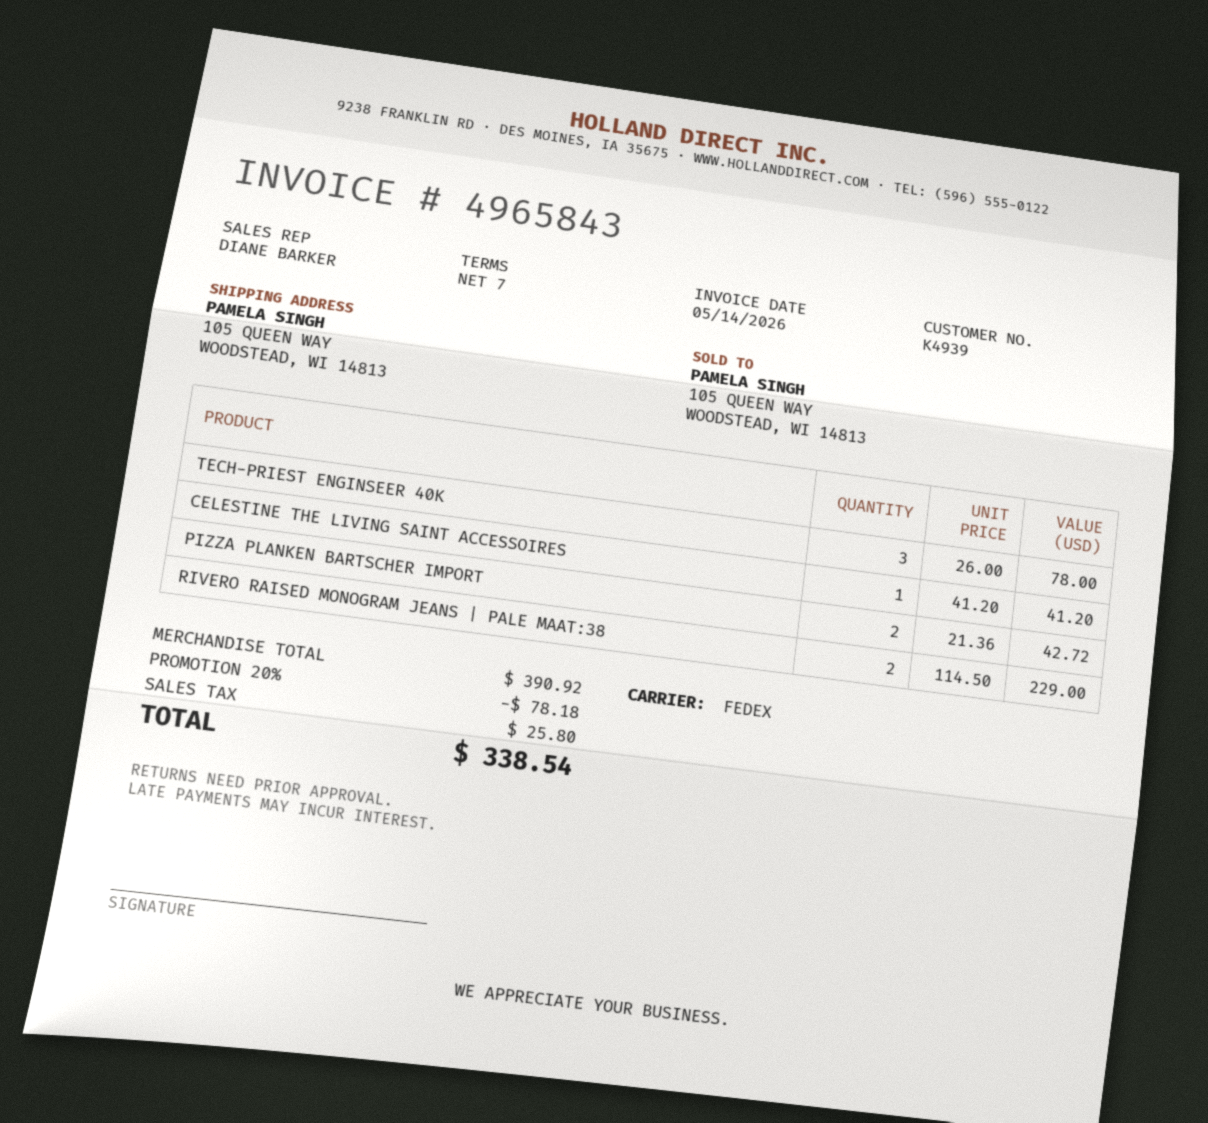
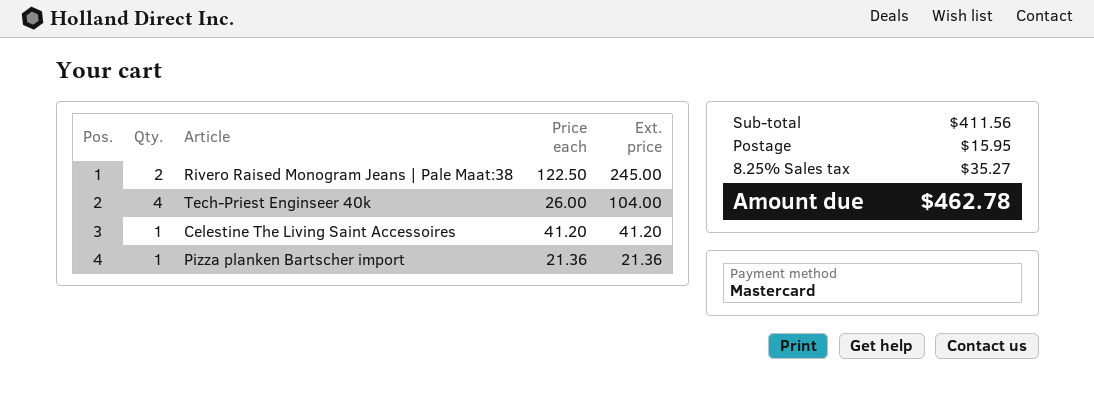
TECH-PRIEST ENGINSEER 40K: 3 x 26.00 = 78.00 -> 4 x 26.00 = 104.00
PIZZA PLANKEN BARTSCHER IMPORT: 2 x 21.36 = 42.72 -> 1 x 21.36 = 21.36
RIVERO RAISED MONOGRAM JEANS | PALE MAAT:38: 2 x 114.50 = 229.00 -> 2 x 122.50 = 245.00
subtotal: 390.92 -> 411.56
discount: 20% = 78.18 -> none
shipping: none -> 15.95
tax: 25.80 -> 35.27
total: 338.54 -> 462.78

